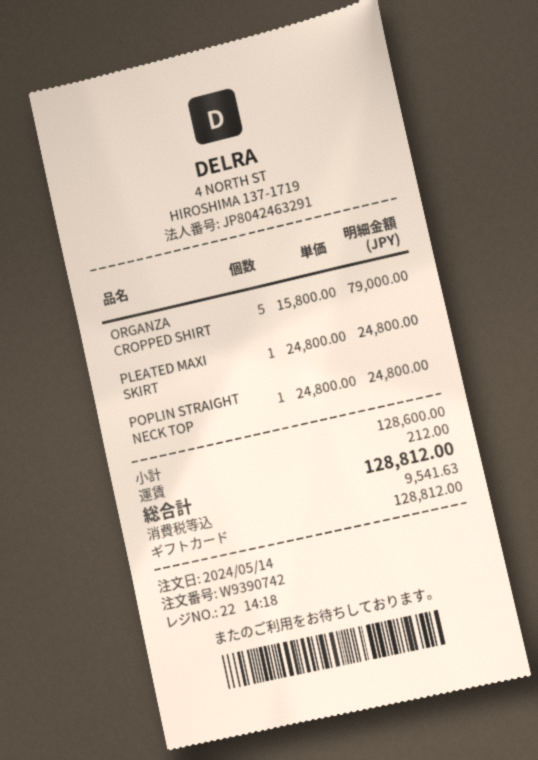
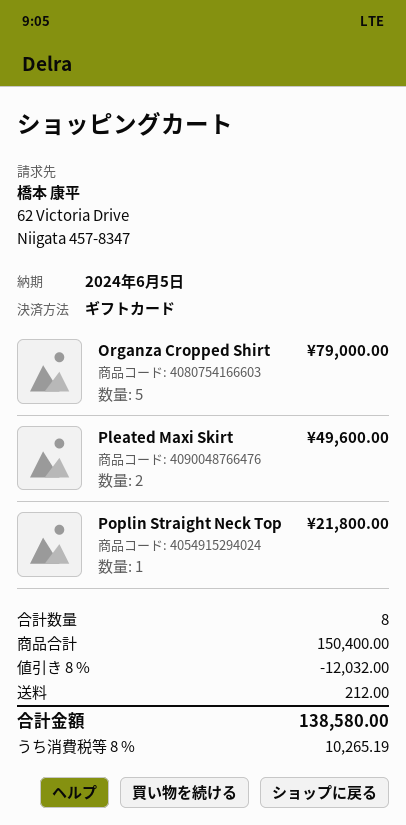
PLEATED MAXI SKIRT: 1 for 24800.00 -> 2 for 49600.00
POPLIN STRAIGHT NECK TOP: 1 for 24800.00 -> 1 for 21800.00
subtotal: 128600.00 -> 150400.00
discount: none -> 8% = 12032.00
tax: 9541.63 -> 10265.19
total: 128812.00 -> 138580.00

